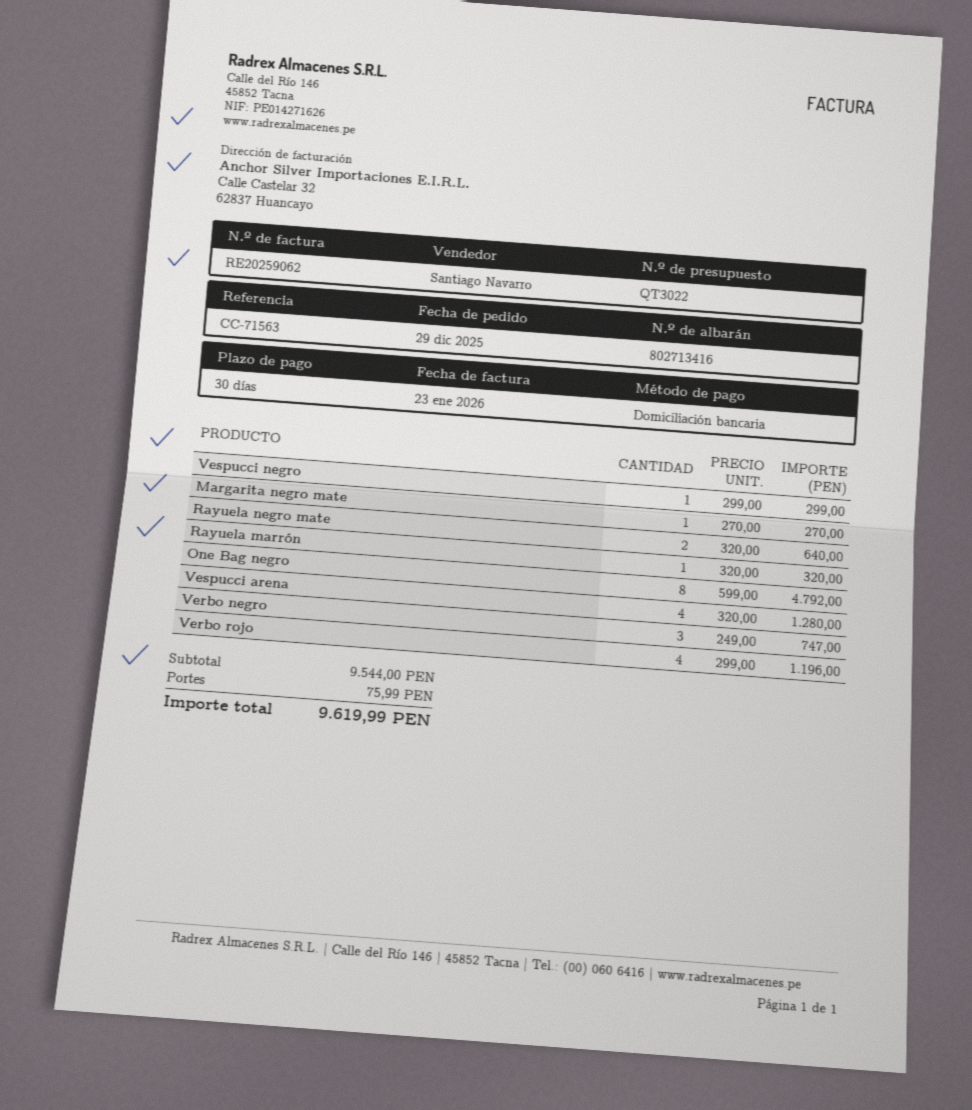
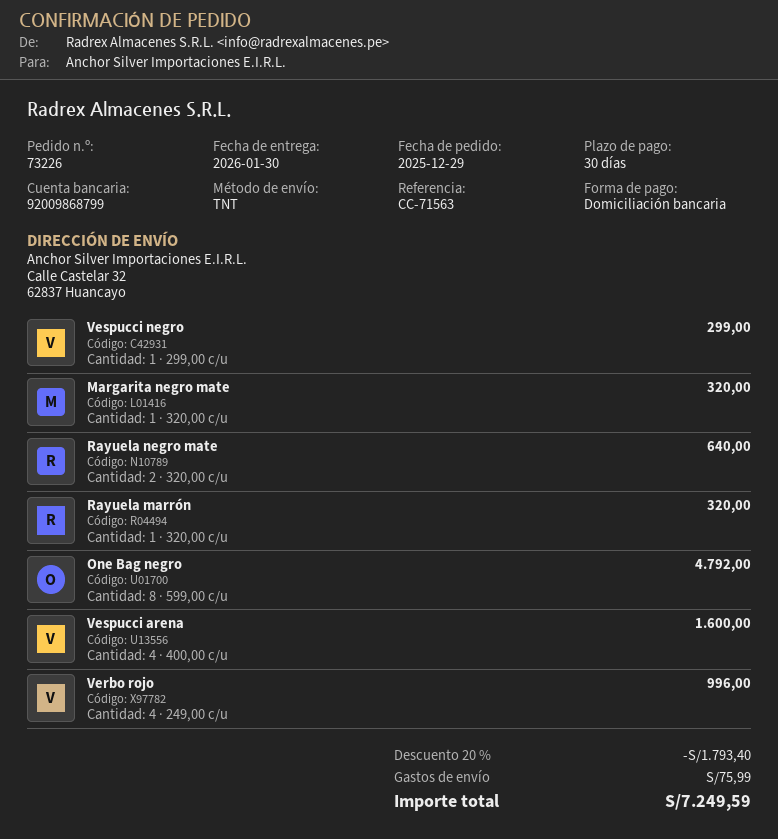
Margarita negro mate: 1 x 270.00 = 270.00 -> 1 x 320.00 = 320.00
Vespucci arena: 4 x 320.00 = 1280.00 -> 4 x 400.00 = 1600.00
Verbo negro: 3 x 249.00 = 747.00 -> none
Verbo rojo: 4 x 299.00 = 1196.00 -> 4 x 249.00 = 996.00
discount: none -> 20% = 1793.40
total: 9619.99 -> 7249.59

